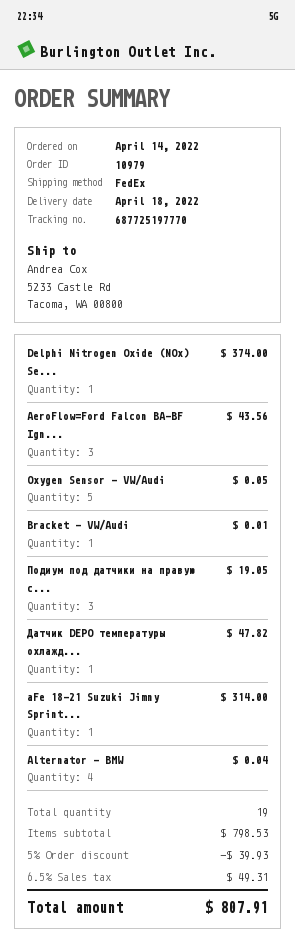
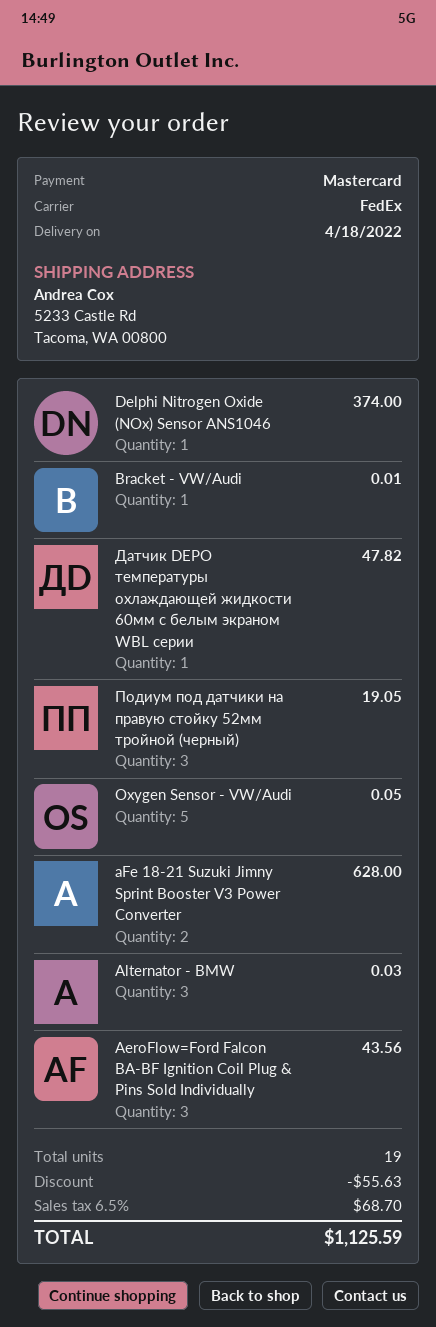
aFe 18-21 Suzuki Jimny Sprint...: 1 for 314.00 -> 2 for 628.00
Alternator - BMW: 4 for 0.04 -> 3 for 0.03
discount: 39.93 -> 55.63
tax: 6.5% = 49.31 -> 6.5% = 68.70
total: 807.91 -> 1125.59

